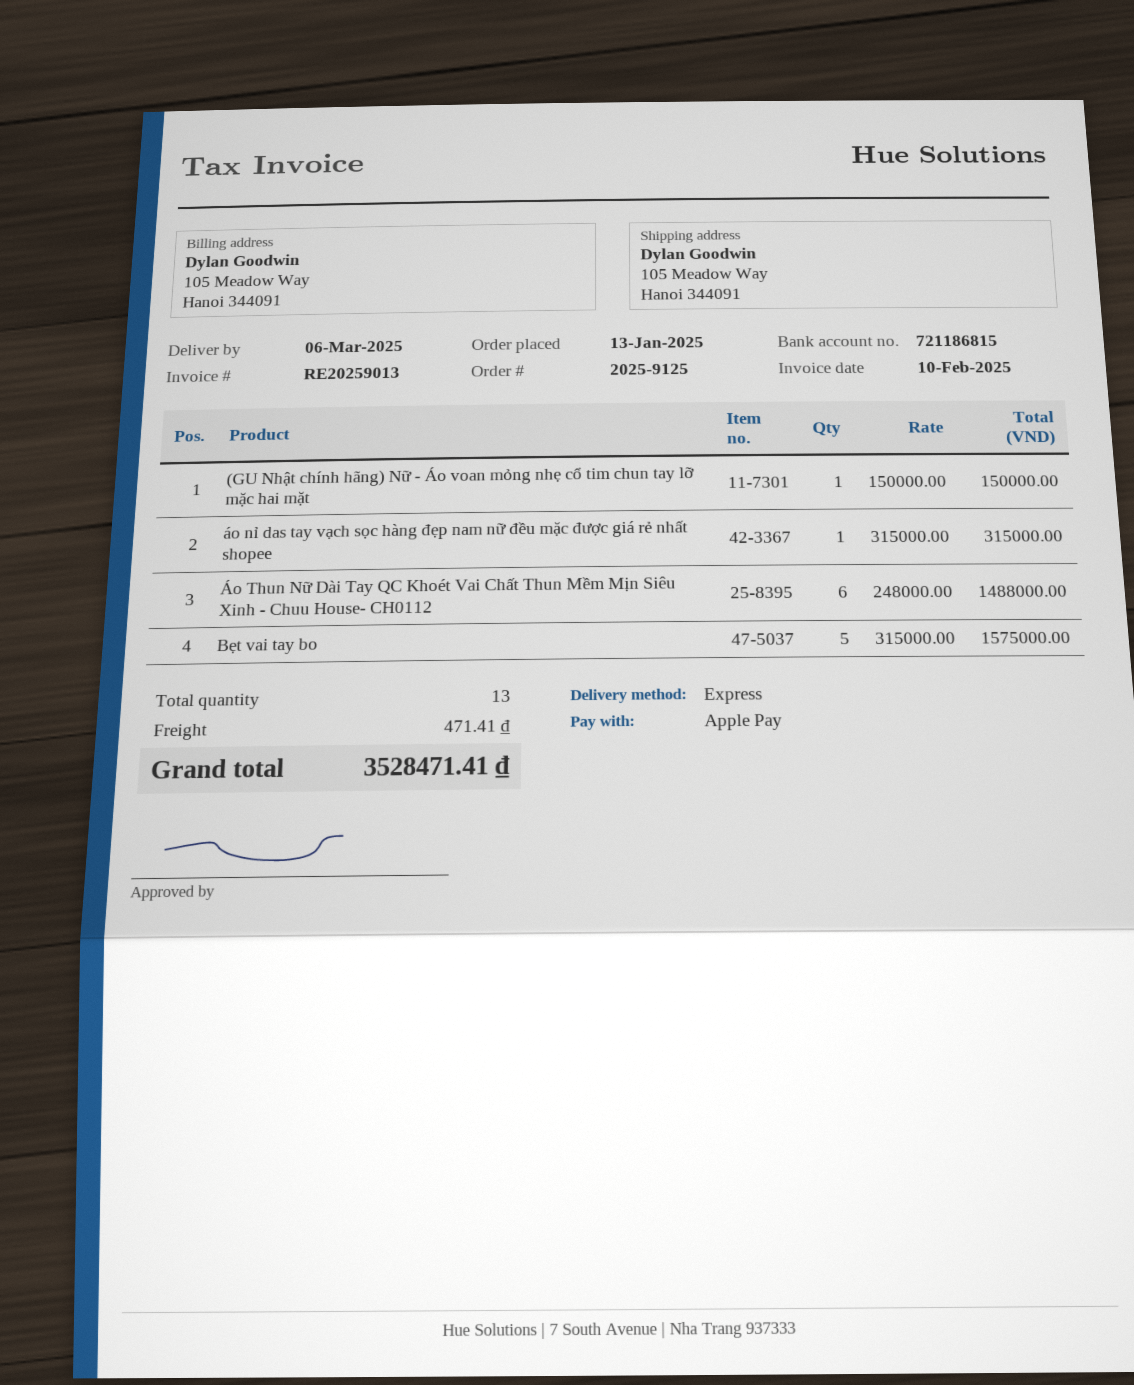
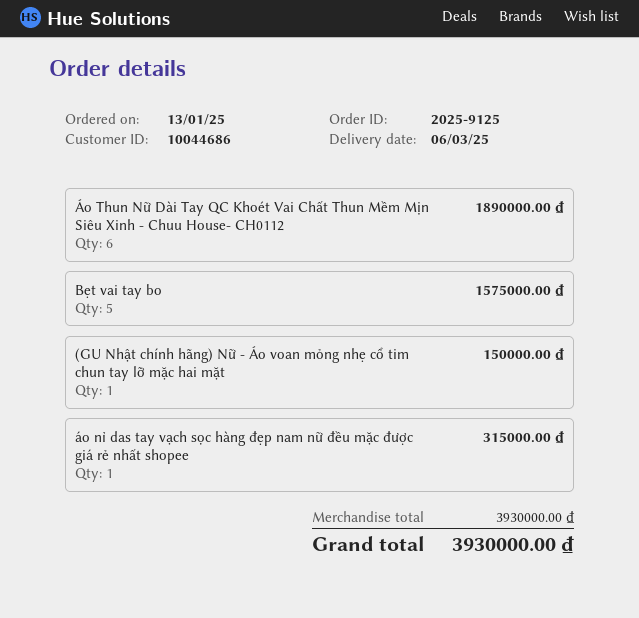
Áo Thun Nữ Dài Tay QC Khoét Vai Chất Thun Mềm Mịn Siêu Xinh - Chuu House- CH0112: 6 for 1488000.00 -> 6 for 1890000.00
shipping: 471.41 -> none
total: 3528471.41 -> 3930000.00

